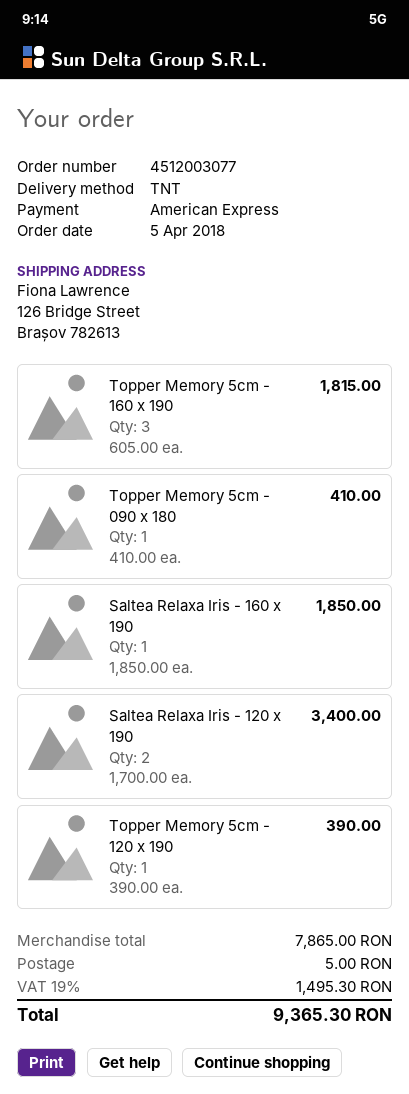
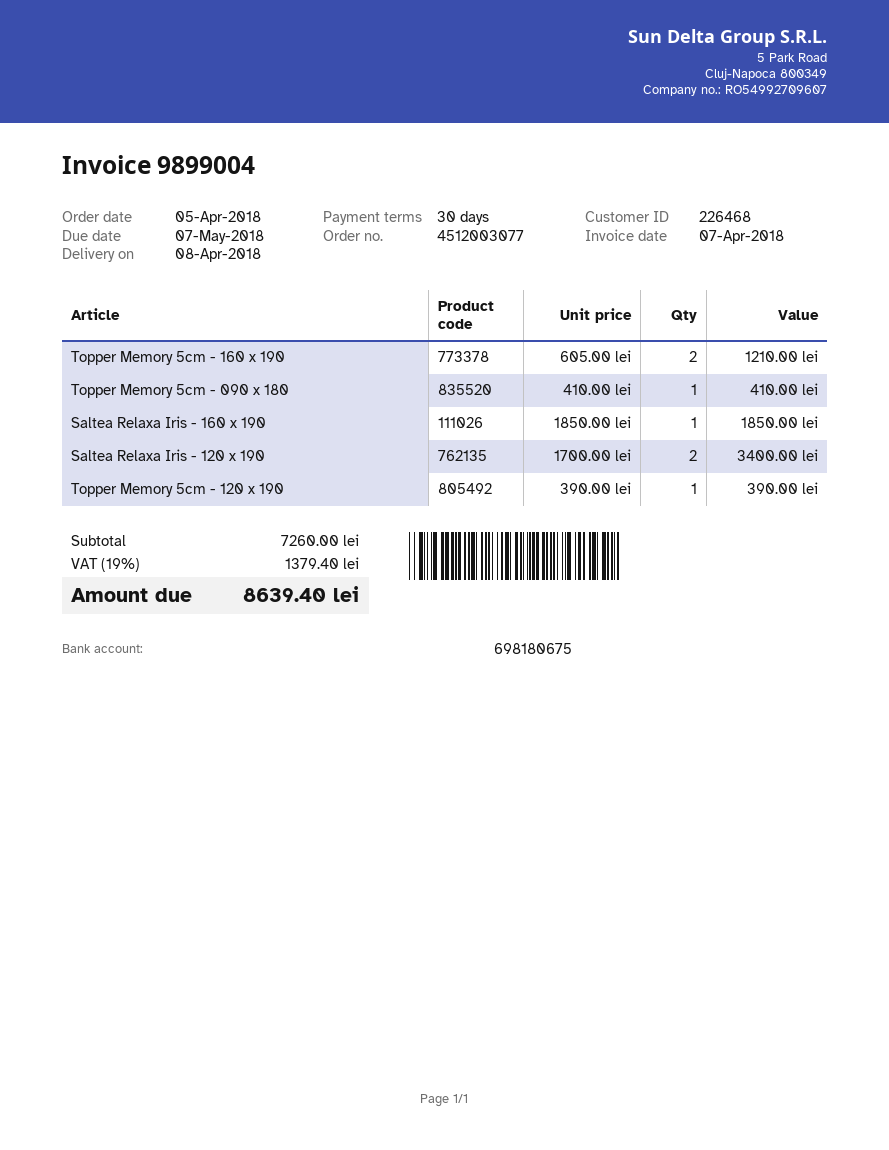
Topper Memory 5cm - 160 x 190: 3 x 605.00 = 1815.00 -> 2 x 605.00 = 1210.00
subtotal: 7865.00 -> 7260.00
shipping: 5.00 -> none
tax: 19% = 1495.30 -> 19% = 1379.40
total: 9365.30 -> 8639.40

